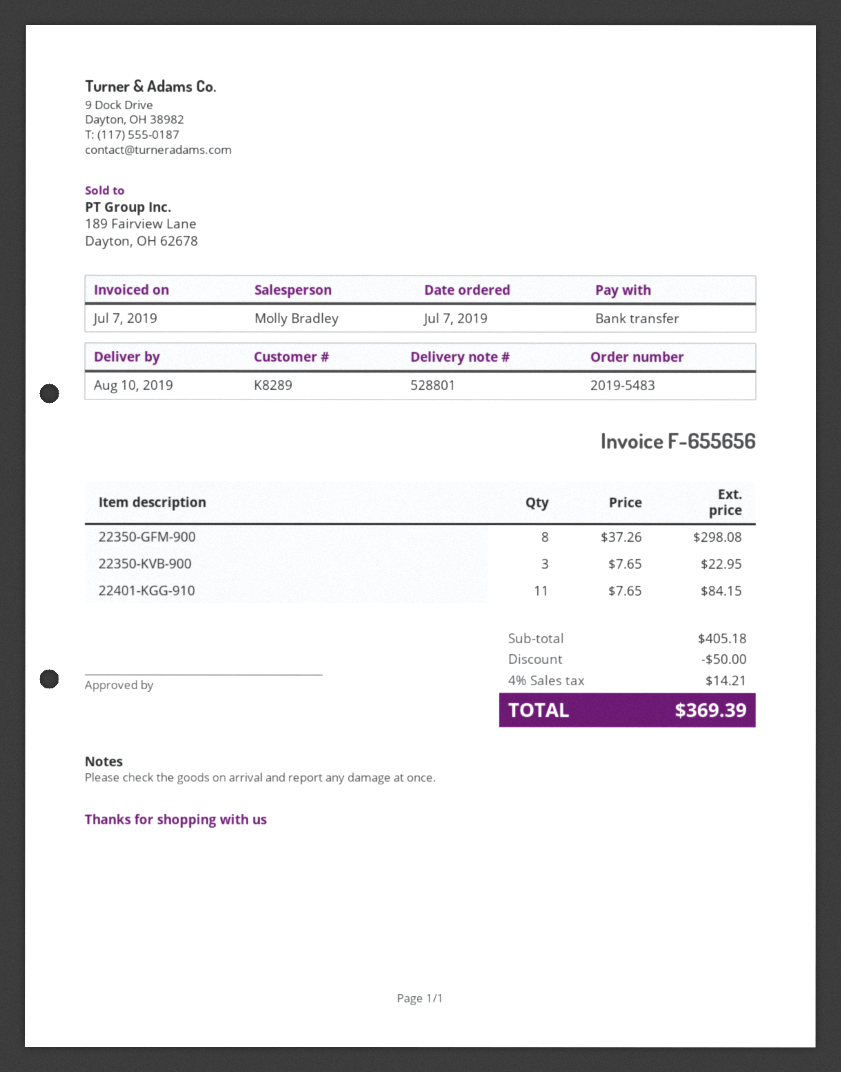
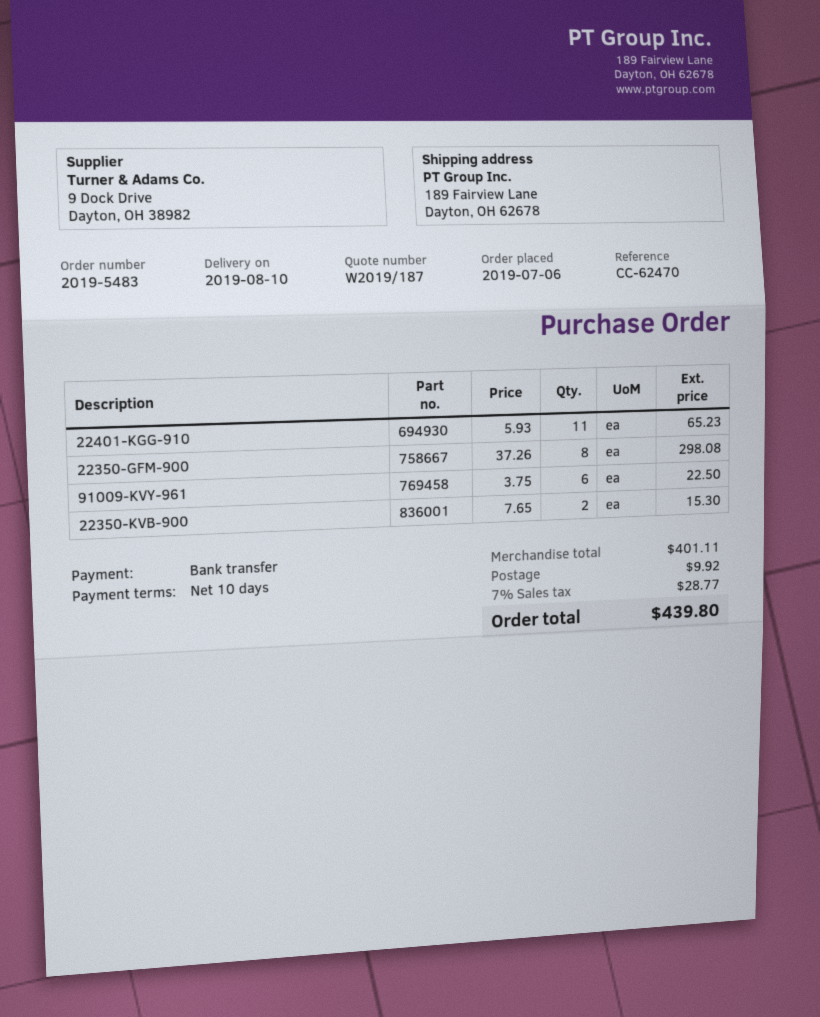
order date: 2019-07-07 -> 2019-07-06
22350-KVB-900: 3 x 7.65 = 22.95 -> 2 x 7.65 = 15.30
22401-KGG-910: 11 x 7.65 = 84.15 -> 11 x 5.93 = 65.23
91009-KVY-961: none -> 6 x 3.75 = 22.50
subtotal: 405.18 -> 401.11
discount: 50.00 -> none
shipping: none -> 9.92
tax: 4% = 14.21 -> 7% = 28.77
total: 369.39 -> 439.80

